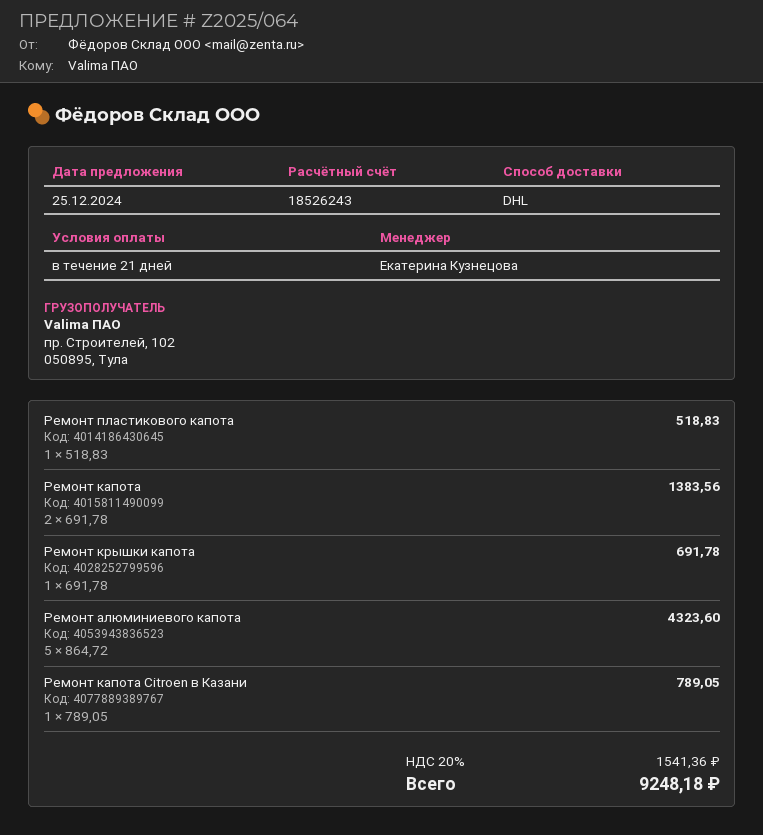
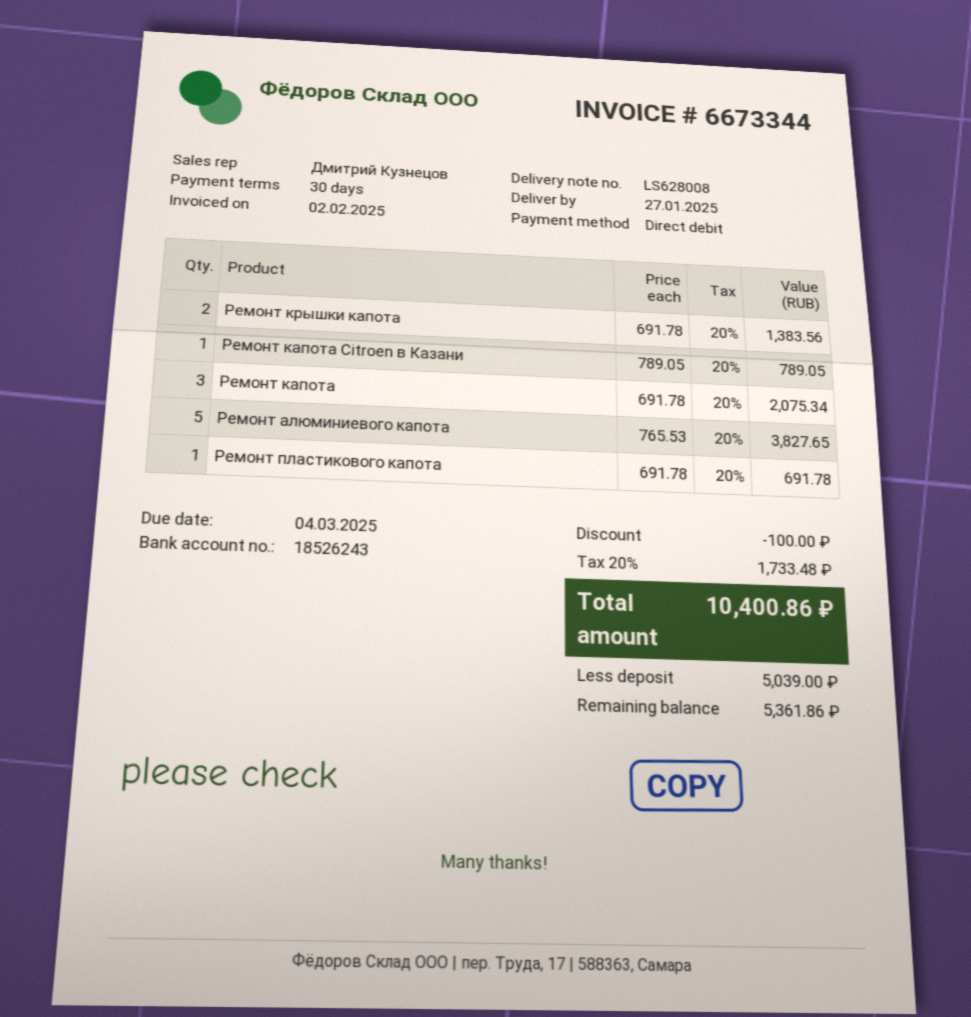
payment terms: 21 days -> 30 days
sales rep: Екатерина Кузнецова -> Дмитрий Кузнецов
Ремонт пластикового капота: 1 x 518.83 = 518.83 -> 1 x 691.78 = 691.78
Ремонт капота: 2 x 691.78 = 1383.56 -> 3 x 691.78 = 2075.34
Ремонт крышки капота: 1 x 691.78 = 691.78 -> 2 x 691.78 = 1383.56
Ремонт алюминиевого капота: 5 x 864.72 = 4323.60 -> 5 x 765.53 = 3827.65
discount: none -> 100.00
tax: 20% = 1541.36 -> 20% = 1733.48
total: 9248.18 -> 10400.86

